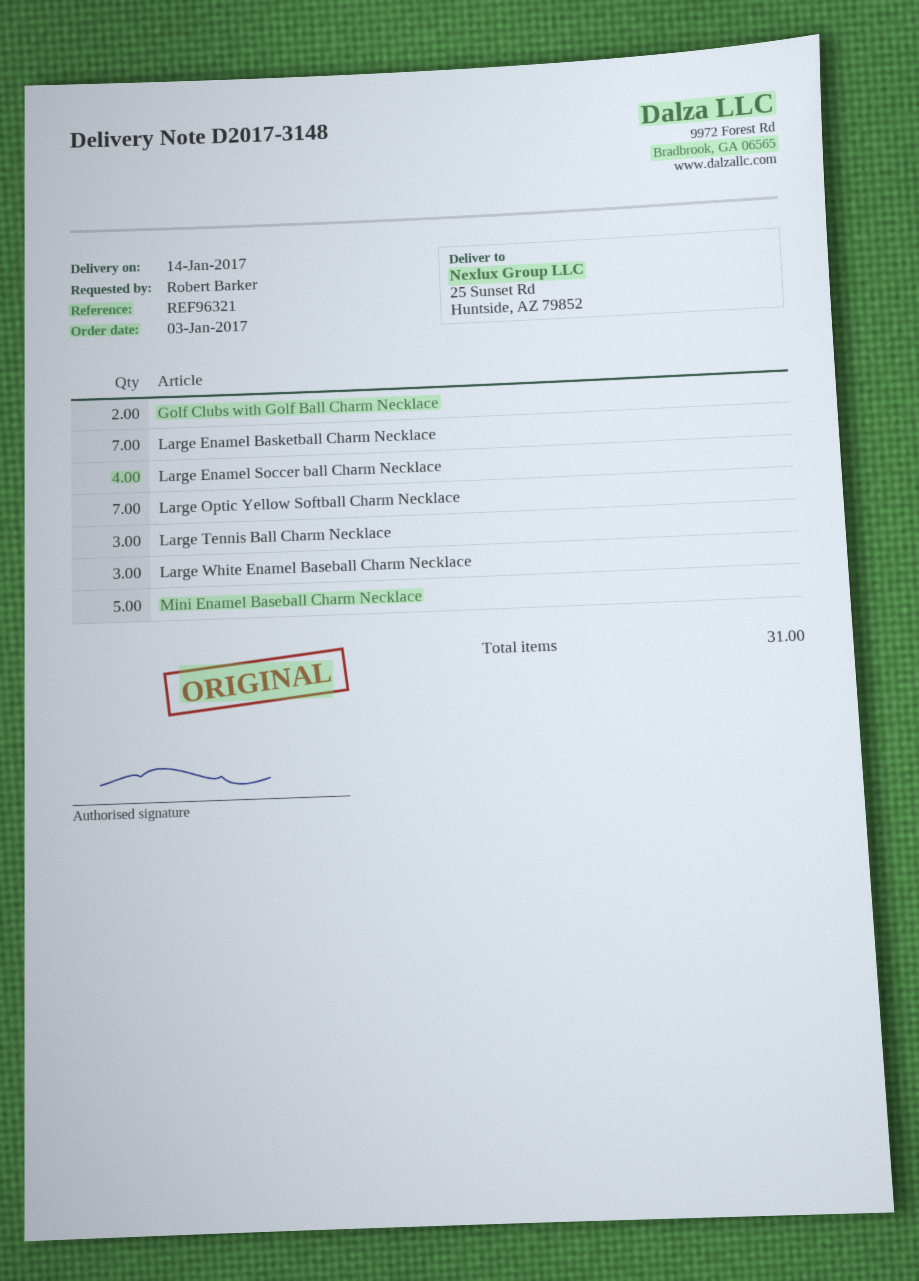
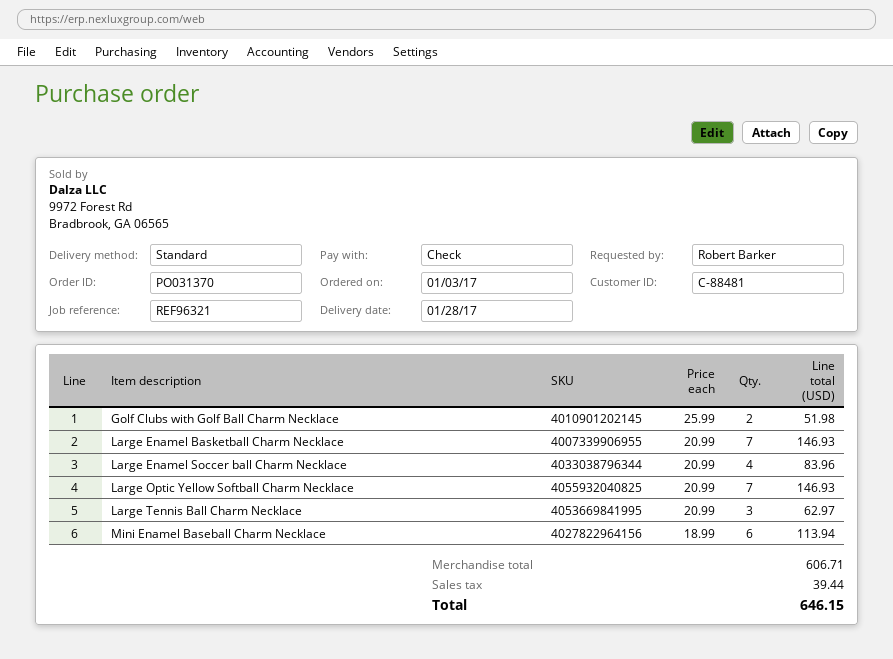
delivery date: 2017-01-14 -> 2017-01-28
Large White Enamel Baseball Charm Necklace: 3 -> none
Mini Enamel Baseball Charm Necklace: 5 -> 6

